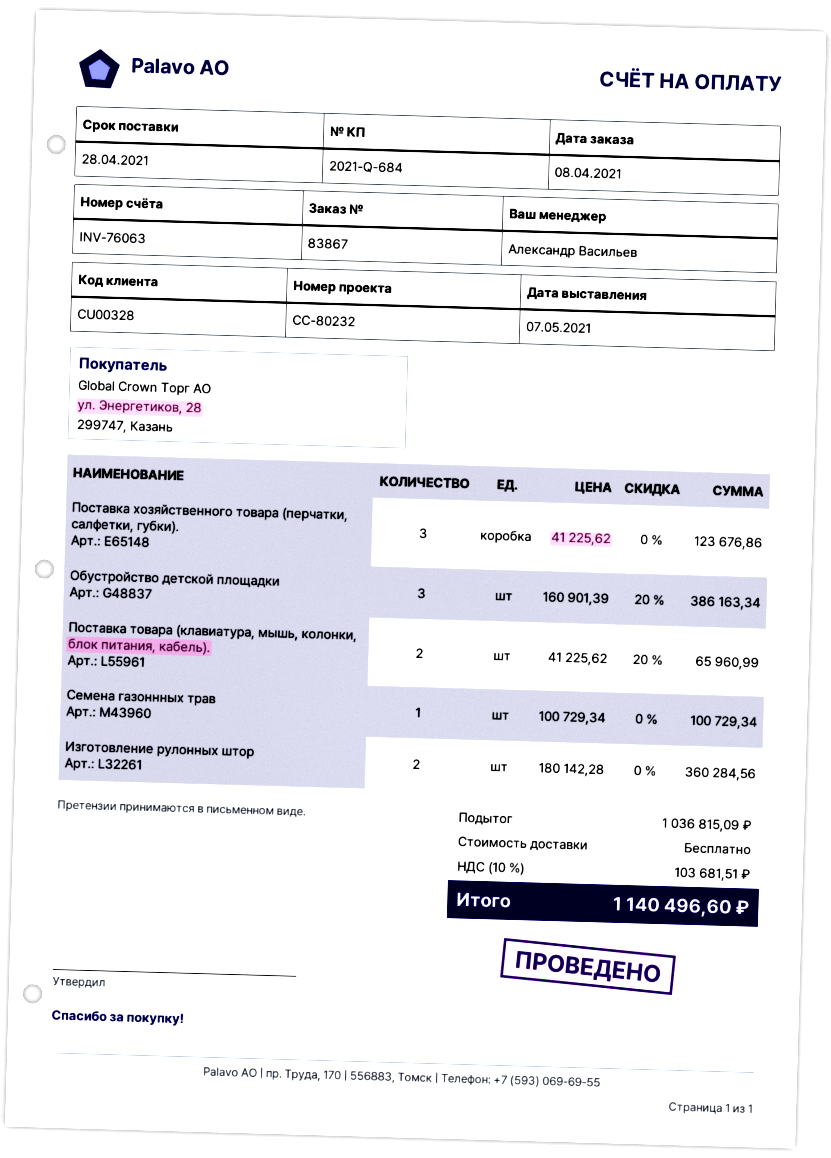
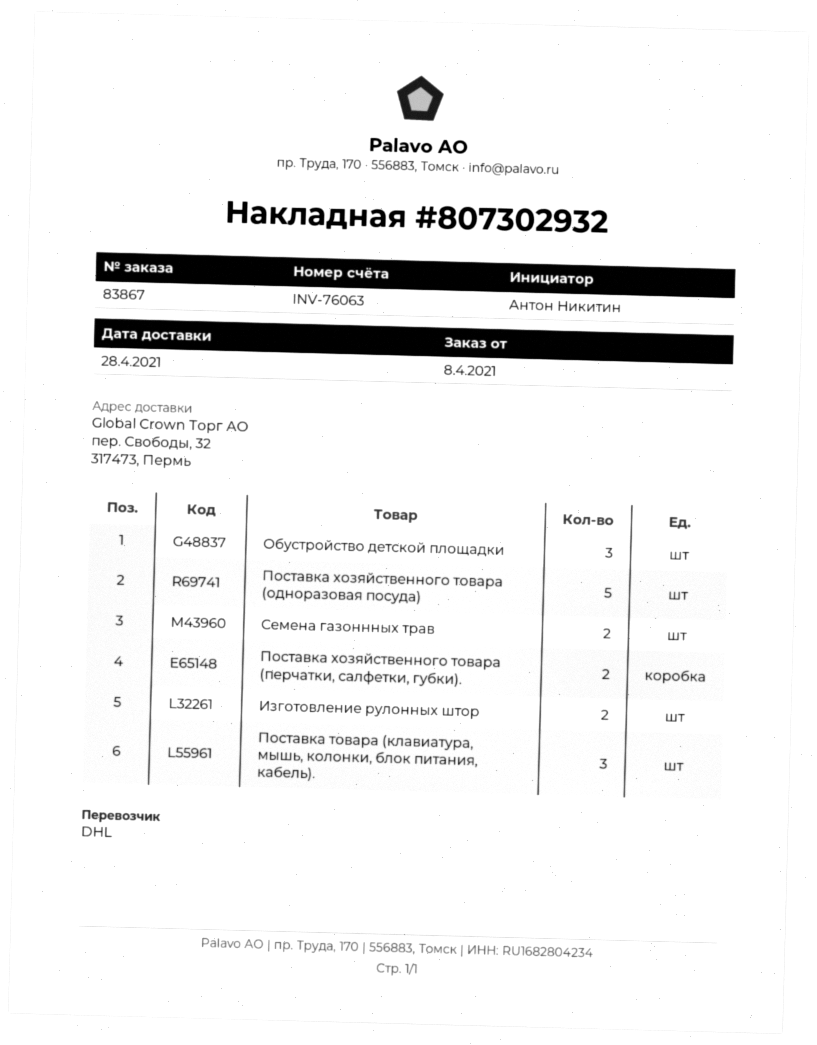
Поставка хозяйственного товара (перчатки, салфетки, губки).: 3 -> 2
Поставка товара (клавиатура, мышь, колонки, блок питания, кабель).: 2 -> 3
Семена газоннных трав: 1 -> 2
Поставка хозяйственного товара (одноразовая посуда): none -> 5

